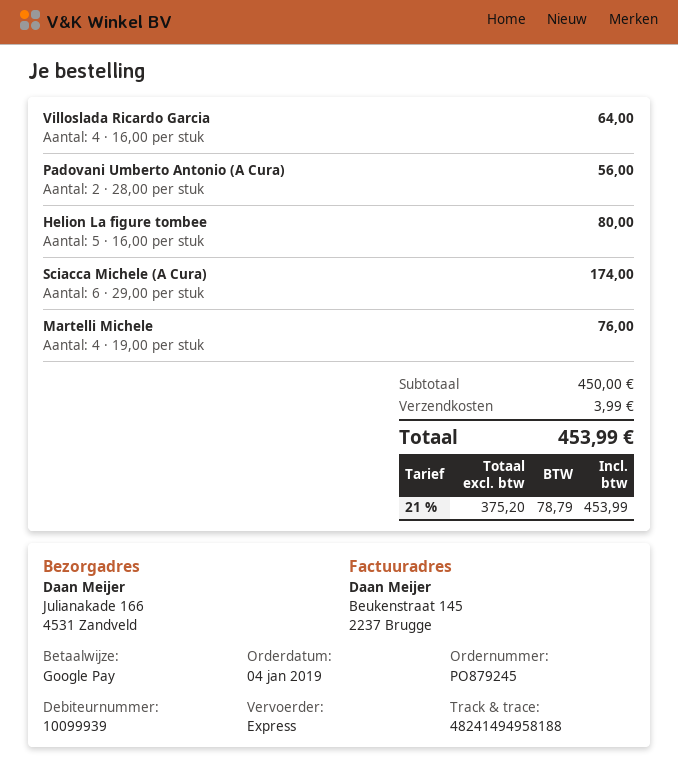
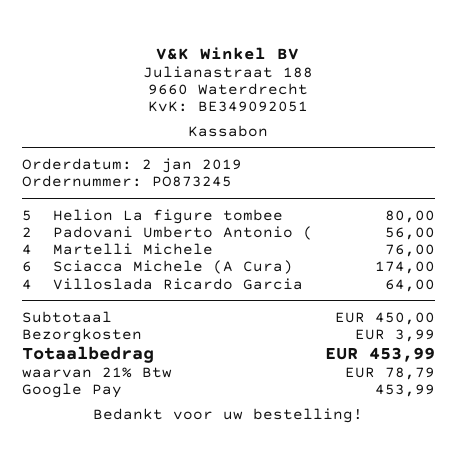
order number: PO879245 -> PO873245
order date: 2019-01-04 -> 2019-01-02

